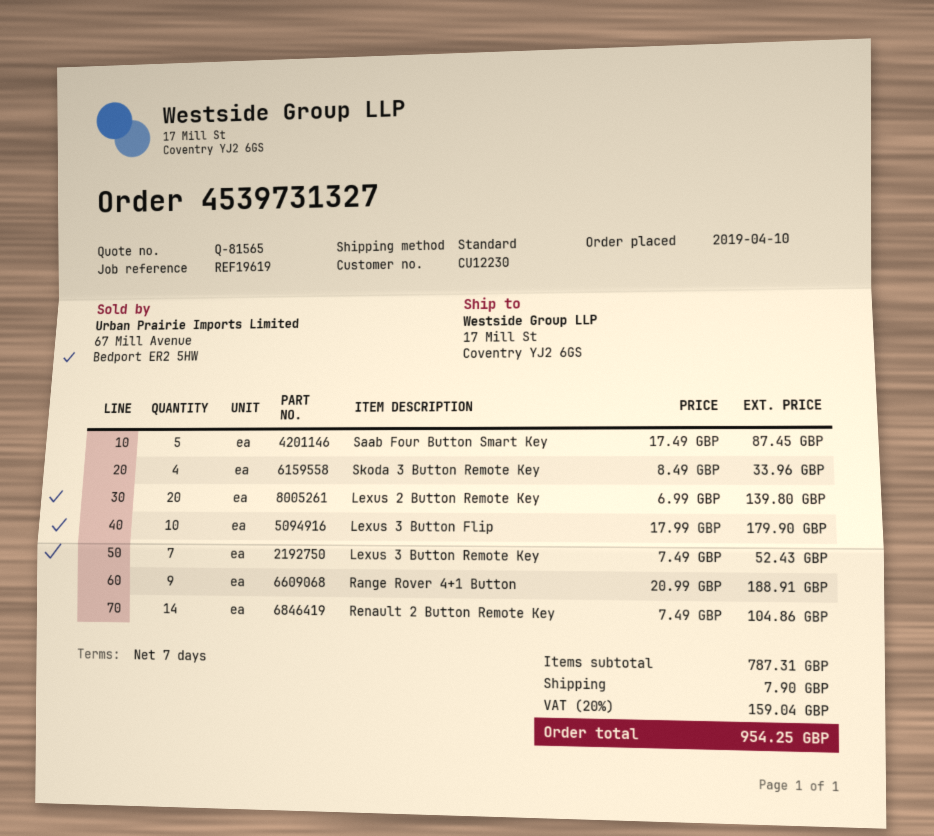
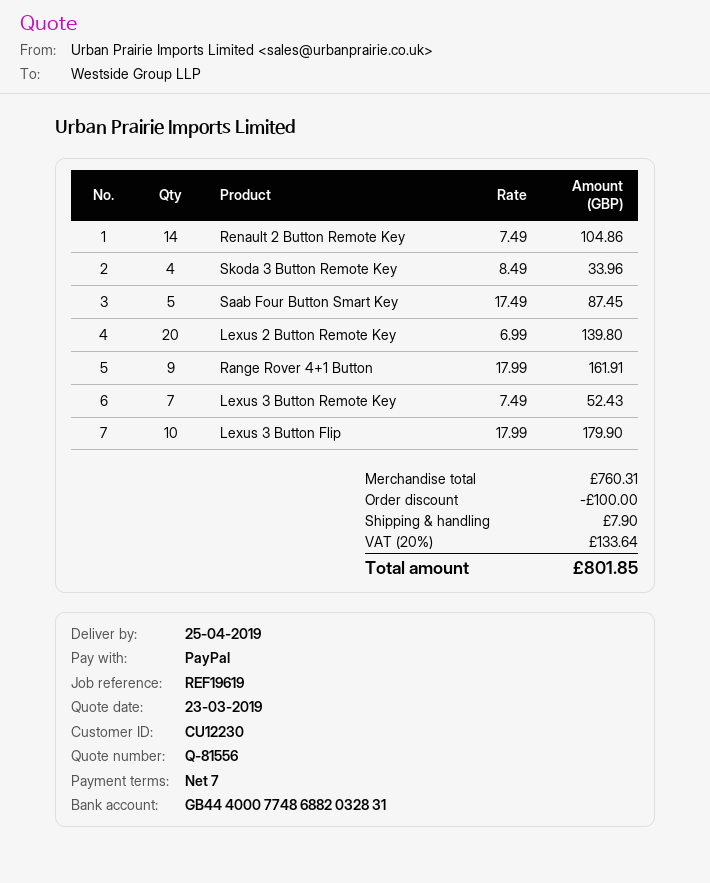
quote number: Q-81565 -> Q-81556
Range Rover 4+1 Button: 9 x 20.99 = 188.91 -> 9 x 17.99 = 161.91
subtotal: 787.31 -> 760.31
discount: none -> 100.00
tax: 20% = 159.04 -> 20% = 133.64
total: 954.25 -> 801.85

